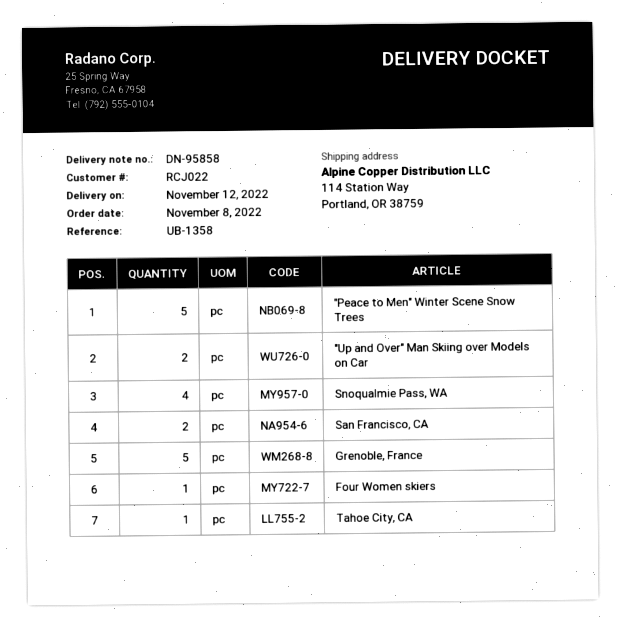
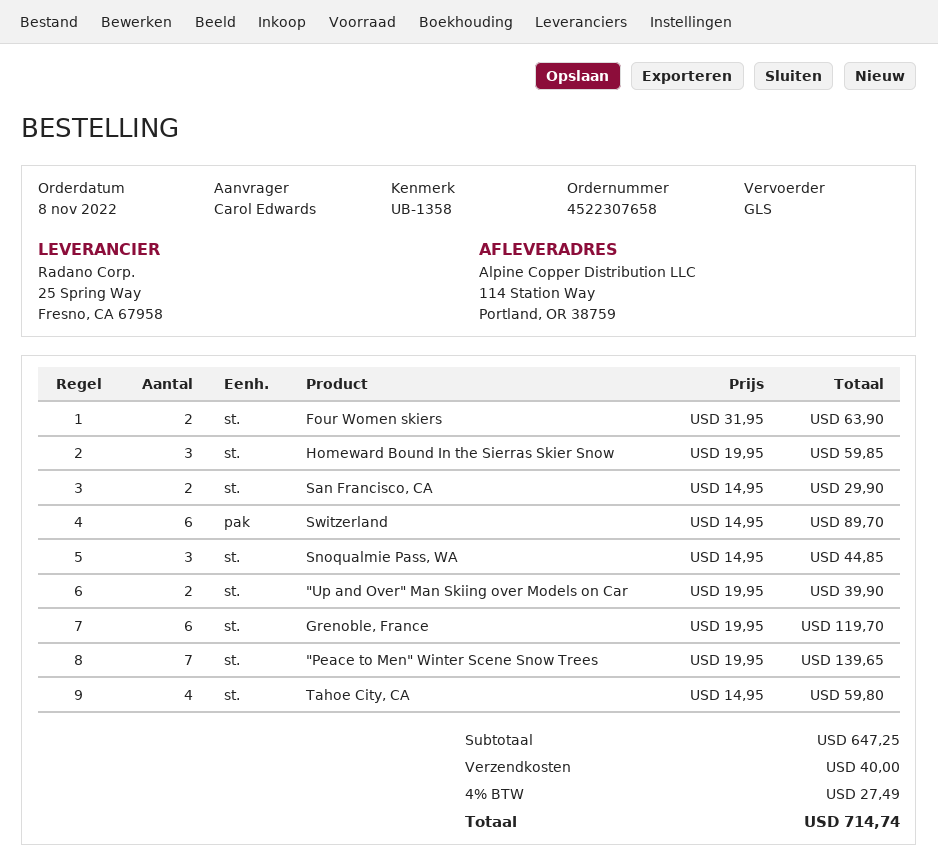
"Peace to Men" Winter Scene Snow Trees: 5 -> 7
Snoqualmie Pass, WA: 4 -> 3
Grenoble, France: 5 -> 6
Four Women skiers: 1 -> 2
Tahoe City, CA: 1 -> 4
Homeward Bound In the Sierras Skier Snow: none -> 3
Switzerland: none -> 6

